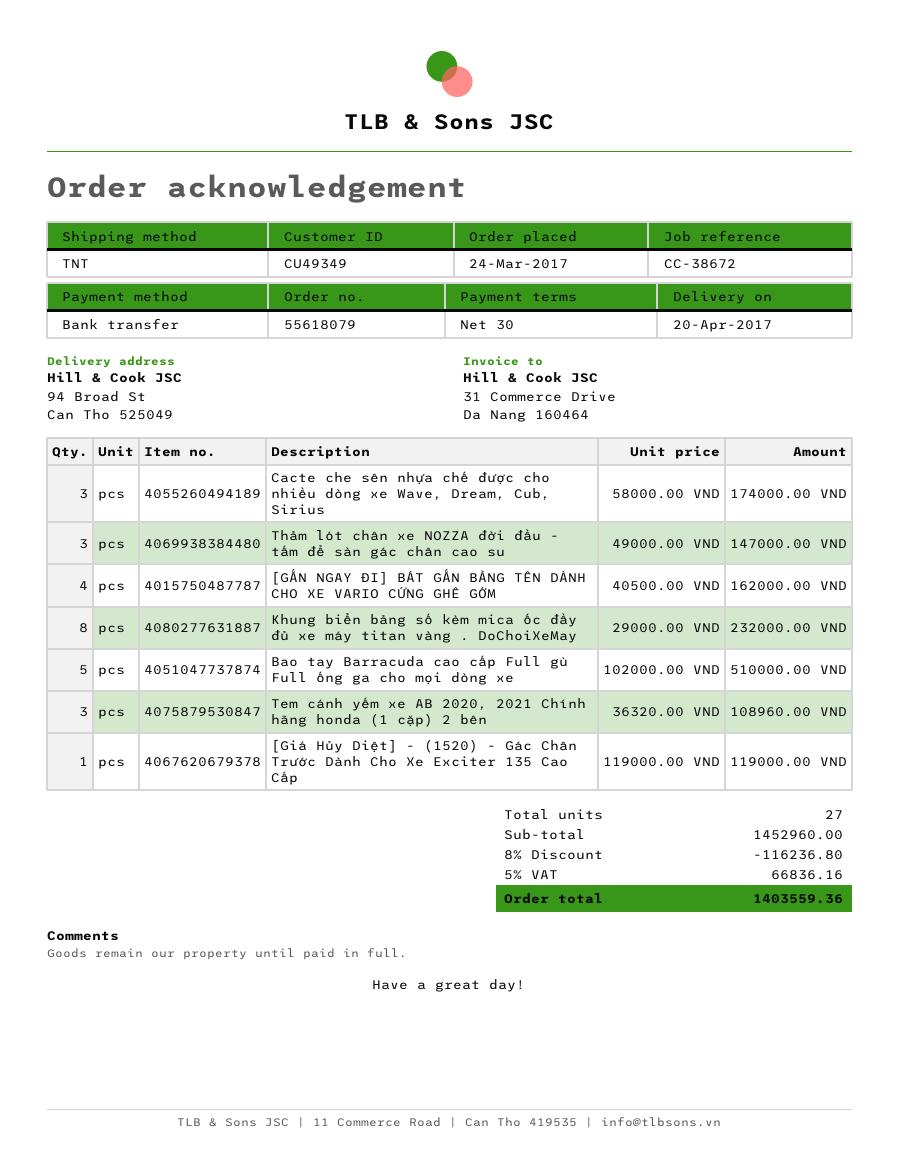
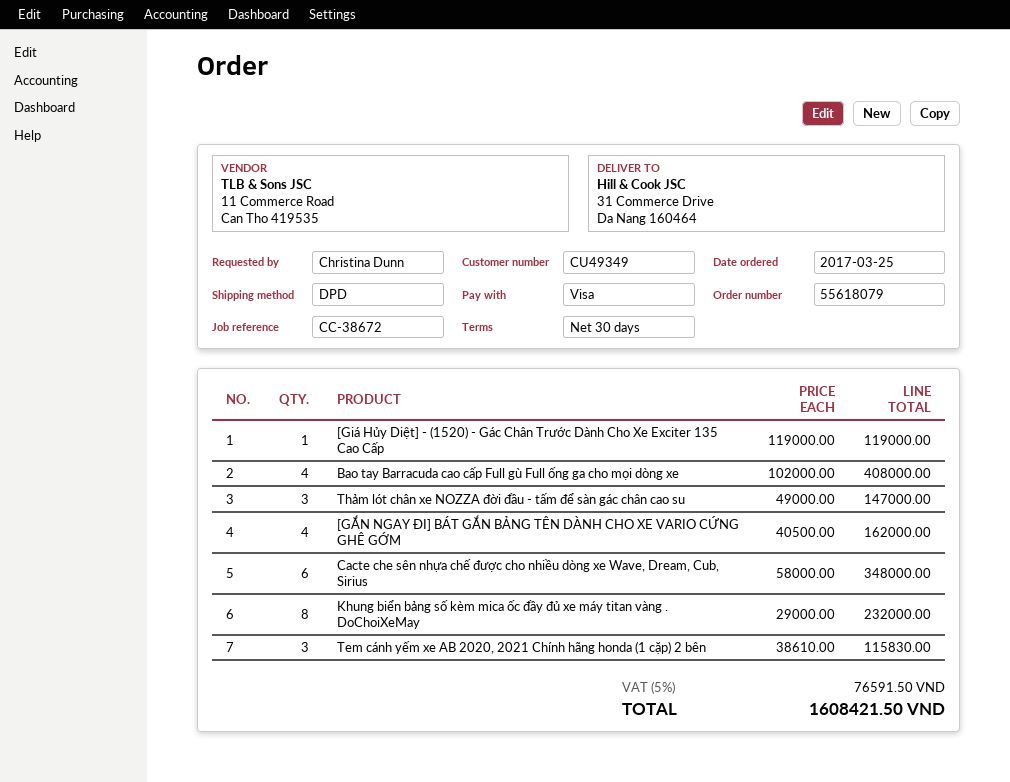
order date: 2017-03-24 -> 2017-03-25
payment method: bank transfer -> Visa
shipping method: TNT -> DPD
ship to: 94 Broad St, Can Tho 525049 -> 31 Commerce Drive, Da Nang 160464
Cacte che sên nhựa chế được cho nhiều dòng xe Wave, Dream, Cub, Sirius: 3 x 58000.00 = 174000.00 -> 6 x 58000.00 = 348000.00
Bao tay Barracuda cao cấp Full gù Full ống ga cho mọi dòng xe: 5 x 102000.00 = 510000.00 -> 4 x 102000.00 = 408000.00
Tem cánh yếm xe AB 2020, 2021 Chính hãng honda (1 cặp) 2 bên: 3 x 36320.00 = 108960.00 -> 3 x 38610.00 = 115830.00
discount: 8% = 116236.80 -> none
tax: 5% = 66836.16 -> 5% = 76591.50
total: 1403559.36 -> 1608421.50

